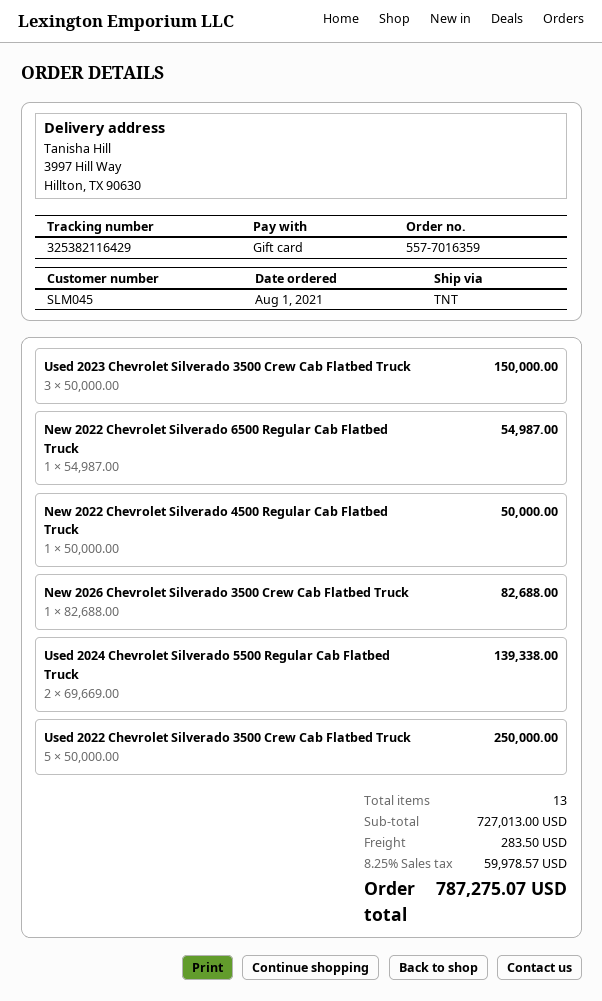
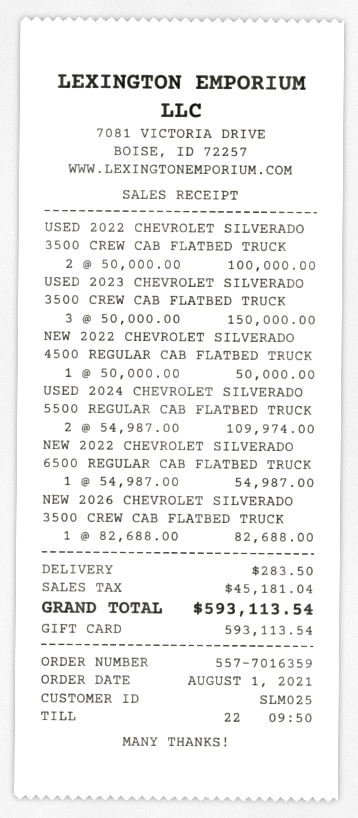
customer number: SLM045 -> SLM025
Used 2024 Chevrolet Silverado 5500 Regular Cab Flatbed Truck: 2 x 69669.00 = 139338.00 -> 2 x 54987.00 = 109974.00
Used 2022 Chevrolet Silverado 3500 Crew Cab Flatbed Truck: 5 x 50000.00 = 250000.00 -> 2 x 50000.00 = 100000.00
tax: 59978.57 -> 45181.04
total: 787275.07 -> 593113.54

